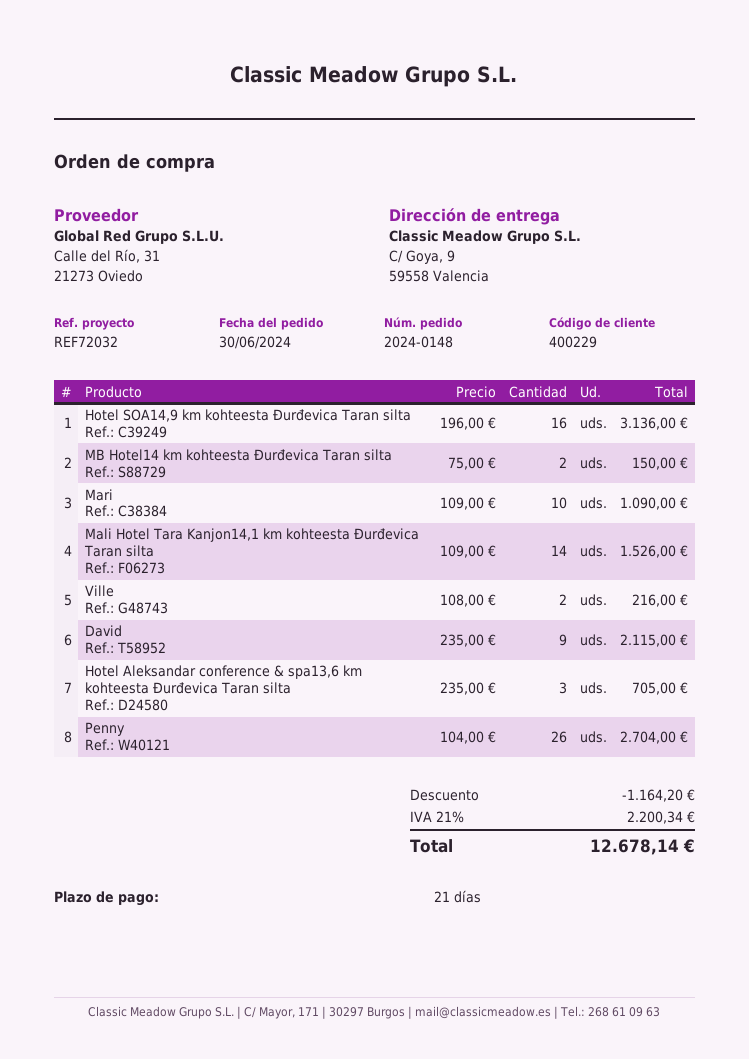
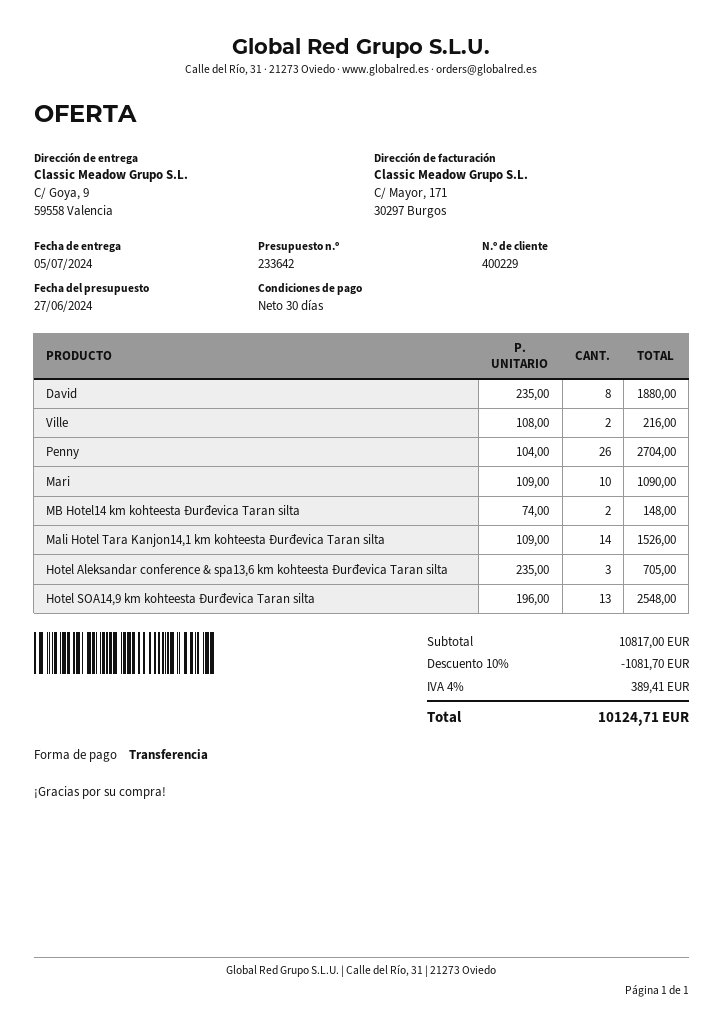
payment terms: 21 days -> 30 days
Hotel SOA14,9 km kohteesta Đurđevica Taran silta: 16 x 196.00 = 3136.00 -> 13 x 196.00 = 2548.00
MB Hotel14 km kohteesta Đurđevica Taran silta: 2 x 75.00 = 150.00 -> 2 x 74.00 = 148.00
David: 9 x 235.00 = 2115.00 -> 8 x 235.00 = 1880.00
discount: 1164.20 -> 1081.70
tax: 21% = 2200.34 -> 4% = 389.41
total: 12678.14 -> 10124.71

